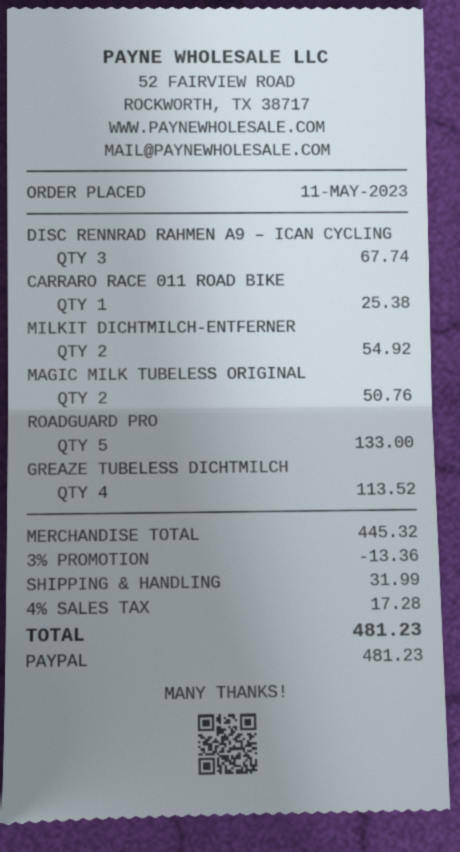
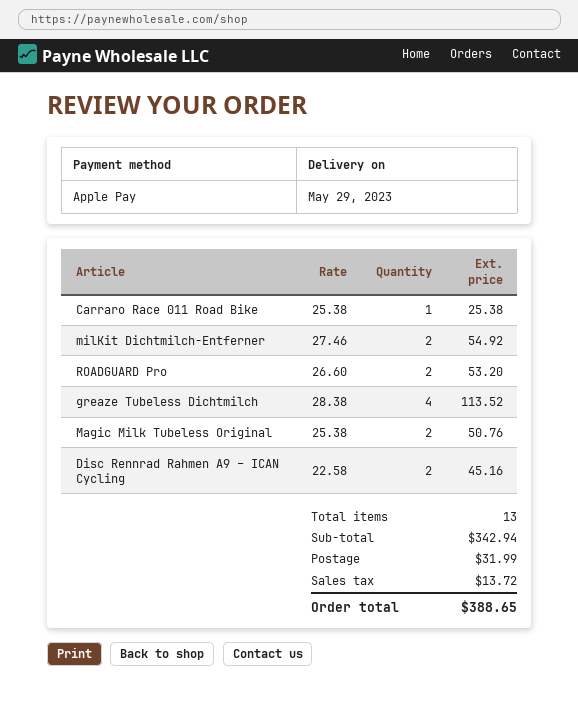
payment method: PayPal -> Apple Pay
DISC RENNRAD RAHMEN A9 – ICAN CYCLING: 3 for 67.74 -> 2 for 45.16
ROADGUARD PRO: 5 for 133.00 -> 2 for 53.20
subtotal: 445.32 -> 342.94
discount: 3% = 13.36 -> none
tax: 17.28 -> 13.72
total: 481.23 -> 388.65

